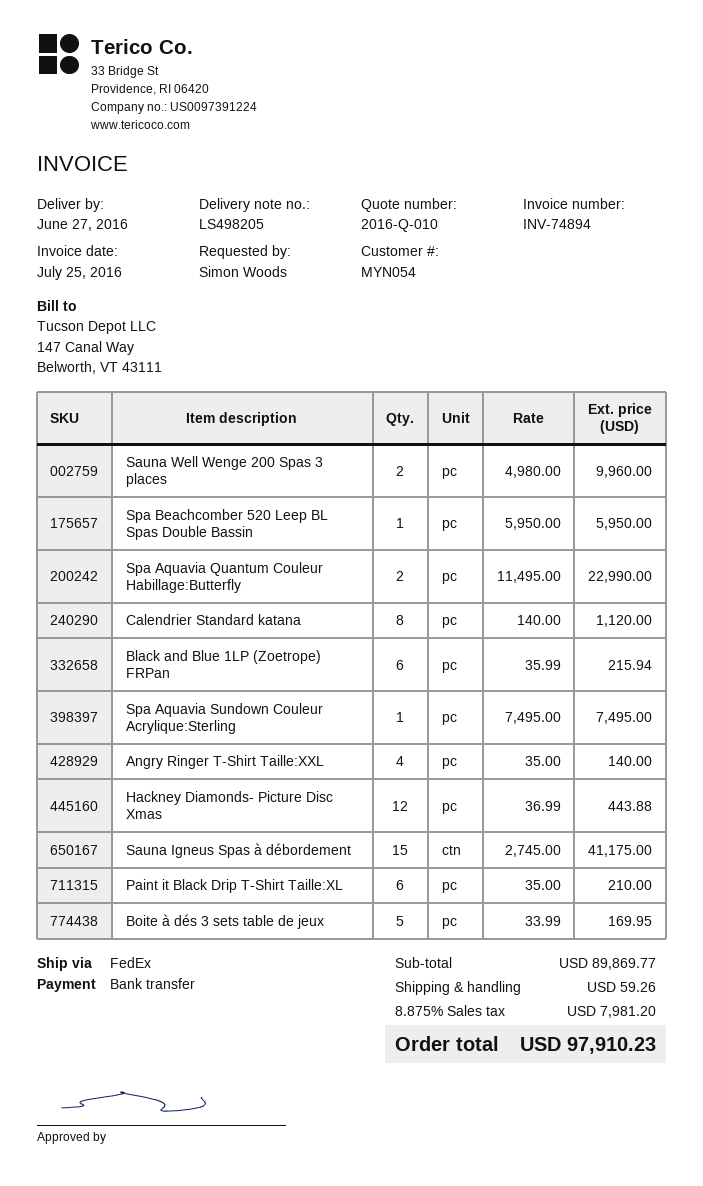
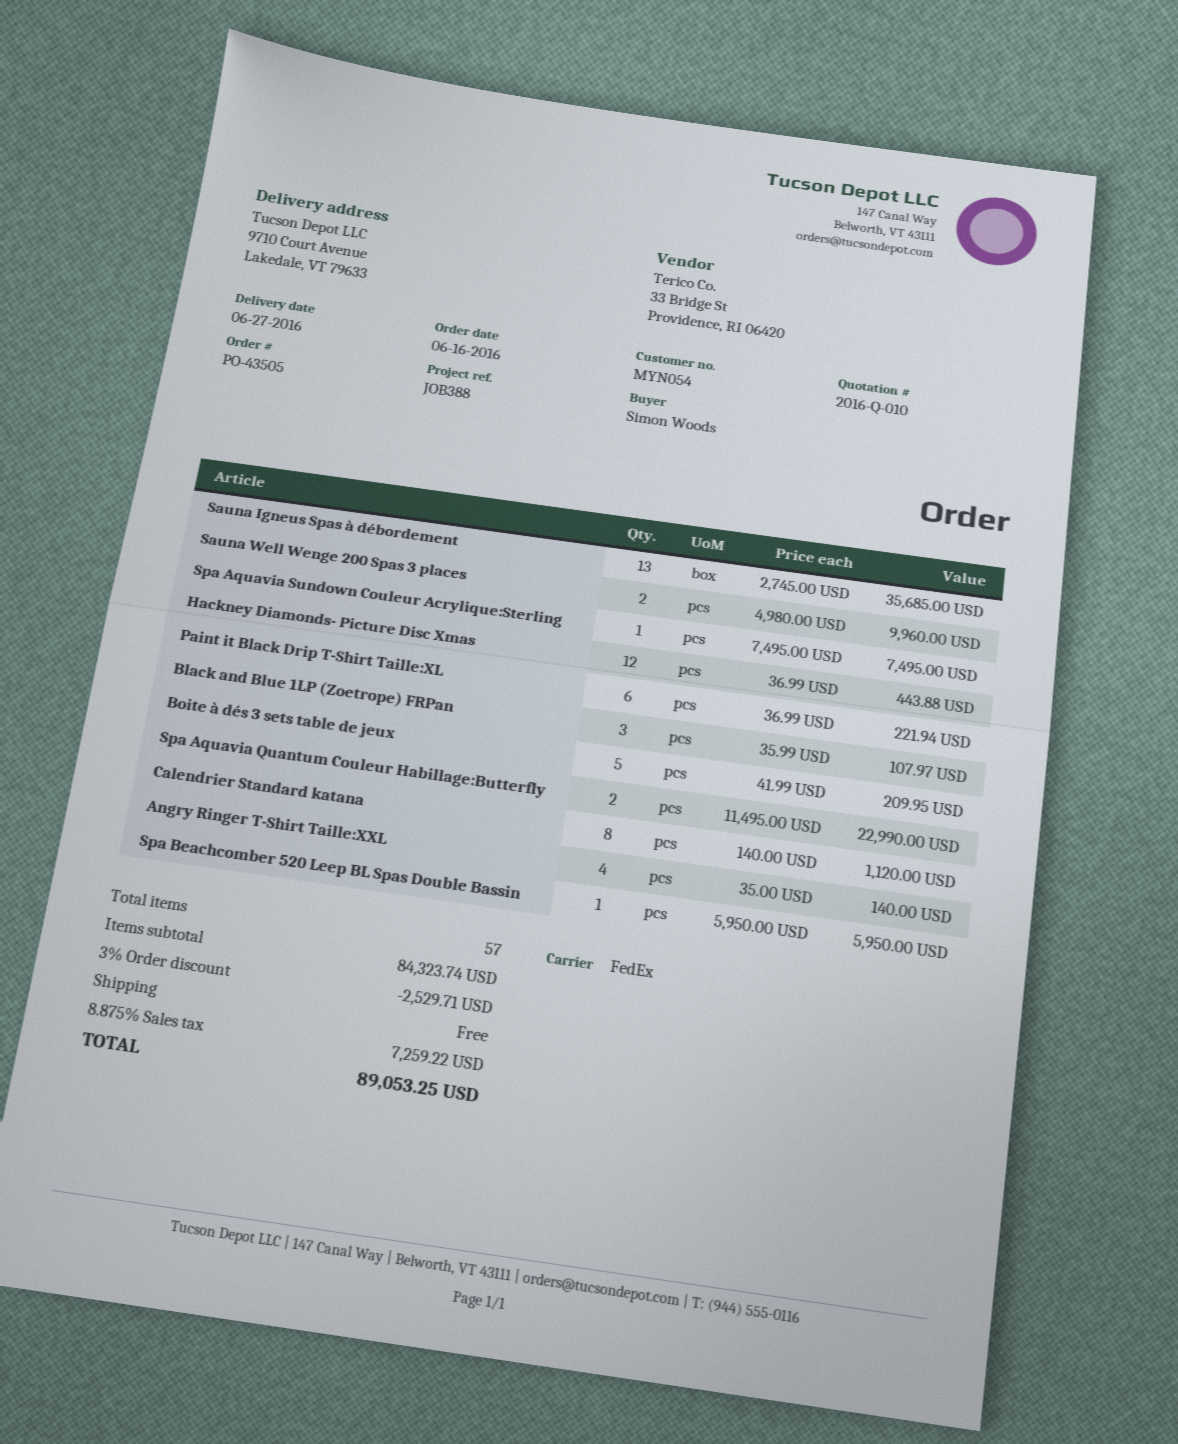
Black and Blue 1LP (Zoetrope) FRPan: 6 x 35.99 = 215.94 -> 3 x 35.99 = 107.97
Sauna Igneus Spas à débordement: 15 x 2745.00 = 41175.00 -> 13 x 2745.00 = 35685.00
Paint it Black Drip T-Shirt Taille:XL: 6 x 35.00 = 210.00 -> 6 x 36.99 = 221.94
Boite à dés 3 sets table de jeux: 5 x 33.99 = 169.95 -> 5 x 41.99 = 209.95
subtotal: 89869.77 -> 84323.74
discount: none -> 3% = 2529.71
shipping: 59.26 -> 0.00
tax: 8.875% = 7981.20 -> 8.875% = 7259.22
total: 97910.23 -> 89053.25

